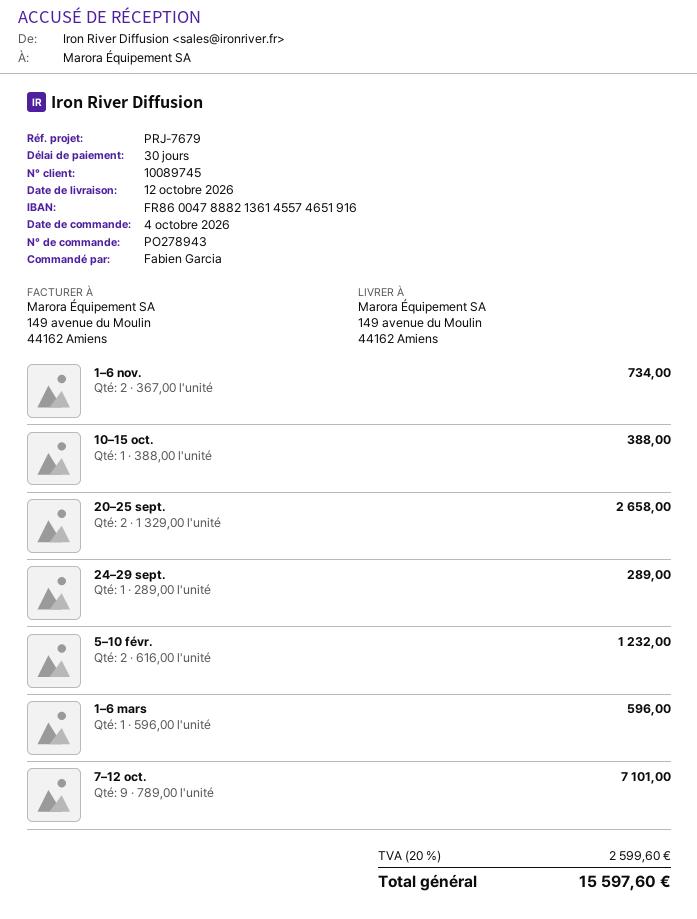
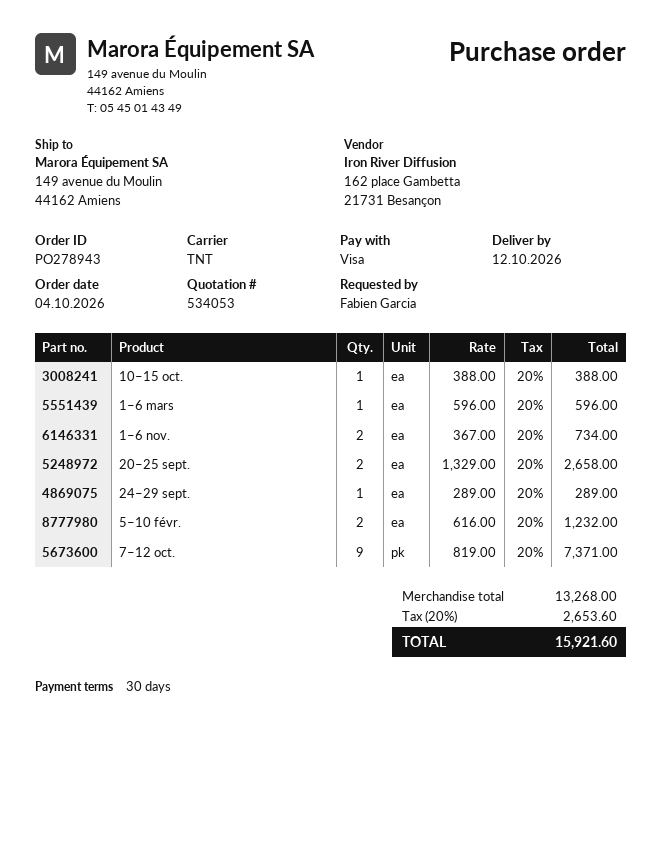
7–12 oct.: 9 x 789.00 = 7101.00 -> 9 x 819.00 = 7371.00
tax: 20% = 2599.60 -> 20% = 2653.60
total: 15597.60 -> 15921.60

